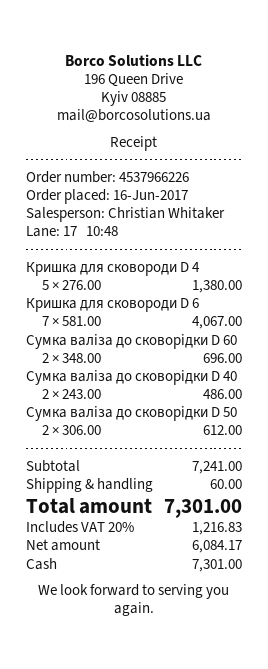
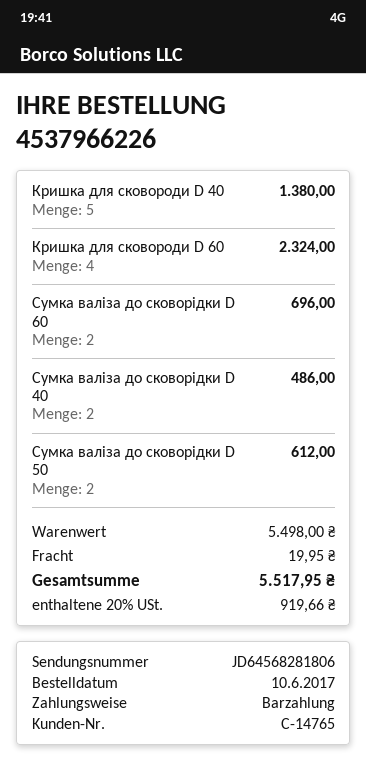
order date: 2017-06-16 -> 2017-06-10
Кришка для сковороди D 6: 7 for 4067.00 -> 4 for 2324.00
subtotal: 7241.00 -> 5498.00
shipping: 60.00 -> 19.95
tax: 20% = 1216.83 -> 20% = 919.66
total: 7301.00 -> 5517.95

